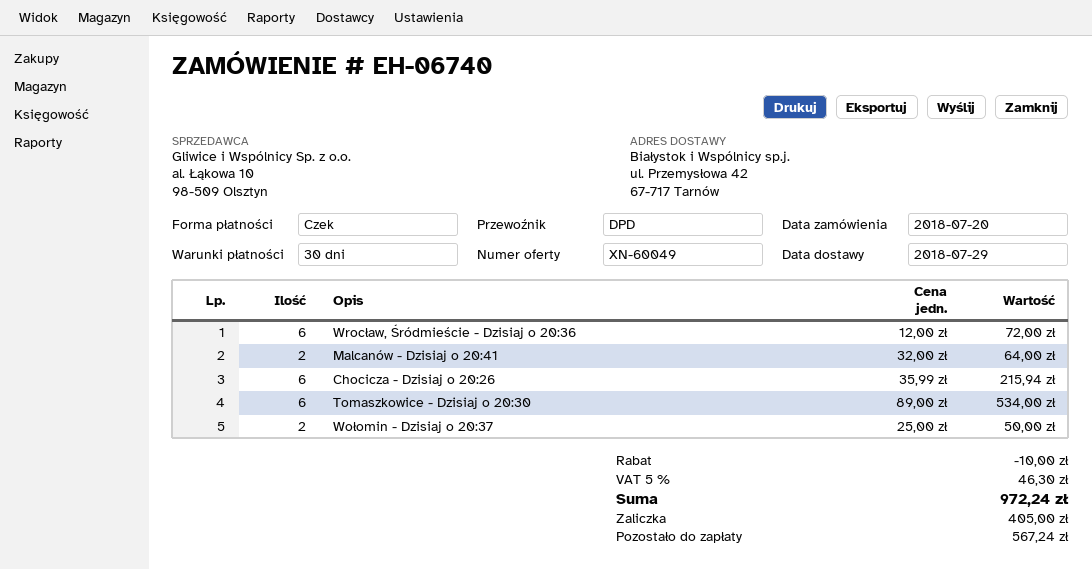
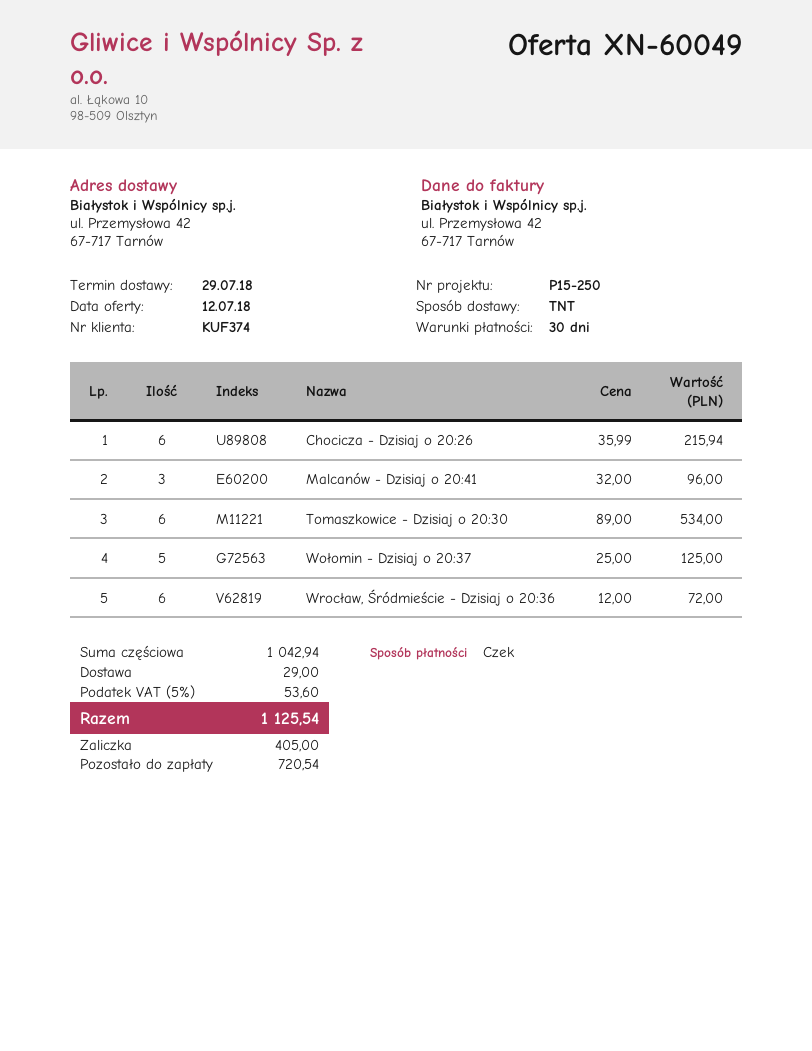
shipping method: DPD -> TNT
Malcanów - Dzisiaj o 20:41: 2 x 32.00 = 64.00 -> 3 x 32.00 = 96.00
Wołomin - Dzisiaj o 20:37: 2 x 25.00 = 50.00 -> 5 x 25.00 = 125.00
discount: 10.00 -> none
shipping: none -> 29.00
tax: 5% = 46.30 -> 5% = 53.60
total: 972.24 -> 1125.54
balance: 567.24 -> 720.54

